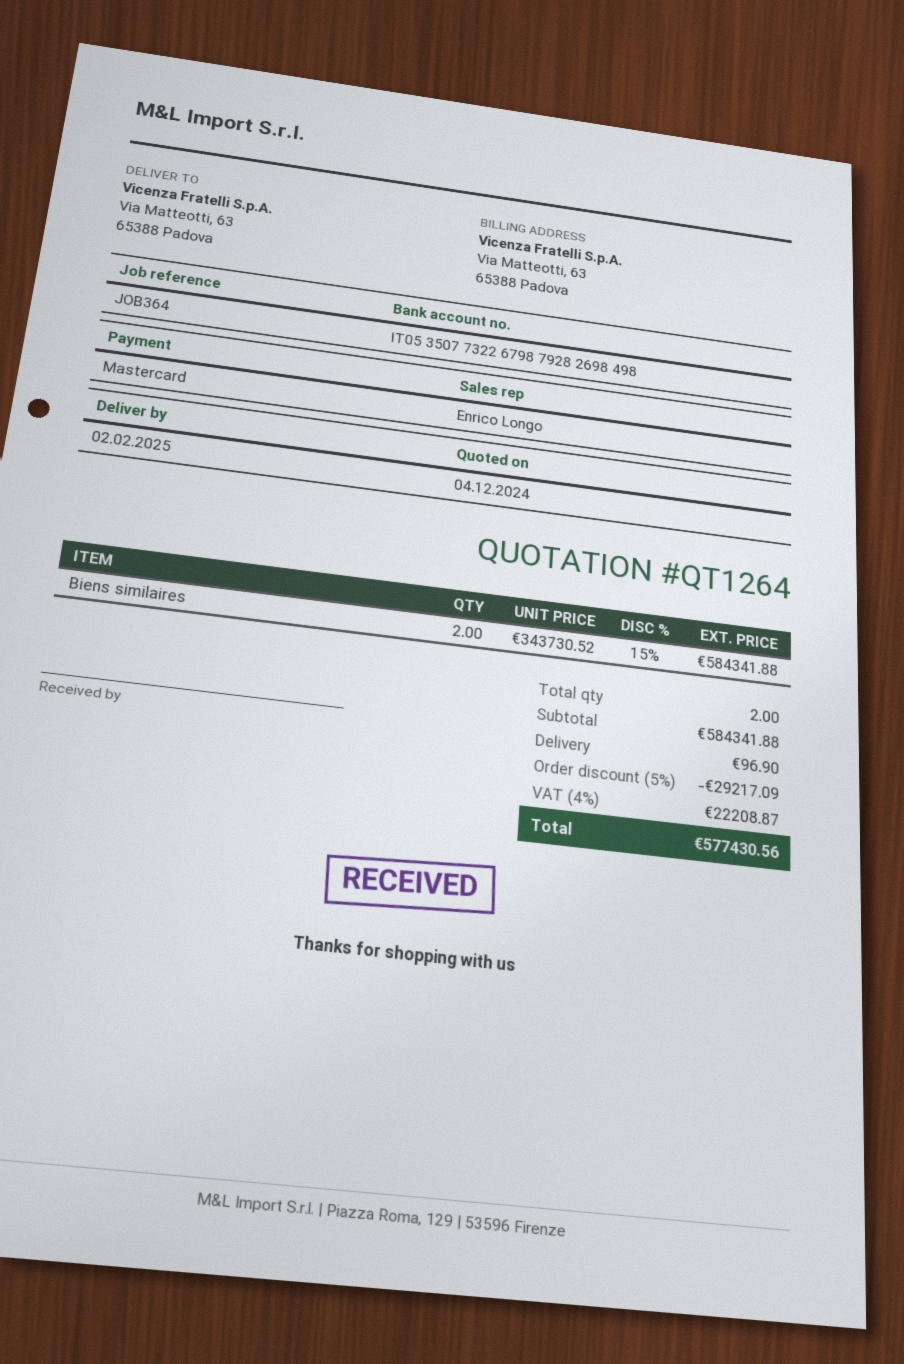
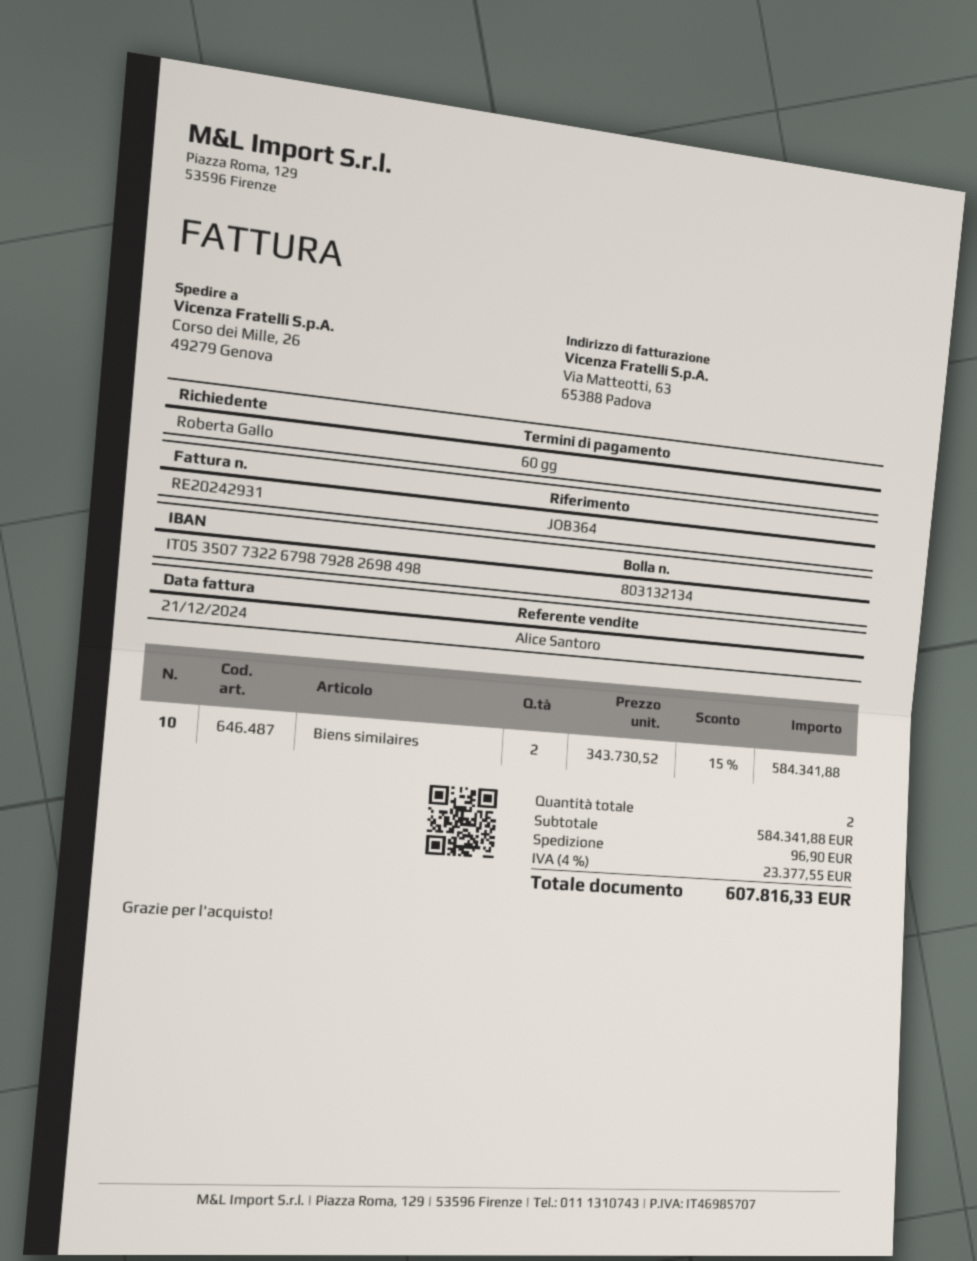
sales rep: Enrico Longo -> Alice Santoro
ship to: Via Matteotti, 63, 65388 Padova -> Corso dei Mille, 26, 49279 Genova
discount: 5% = 29217.09 -> none
tax: 4% = 22208.87 -> 4% = 23377.55
total: 577430.56 -> 607816.33

